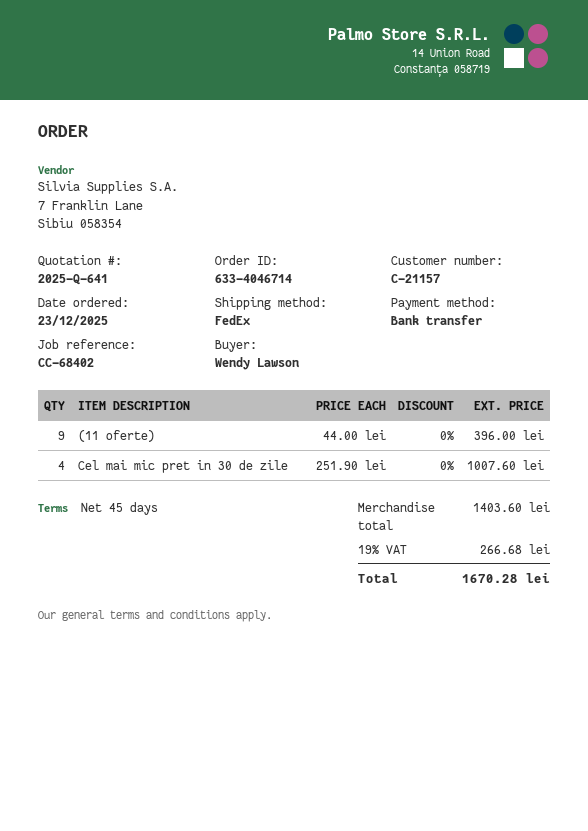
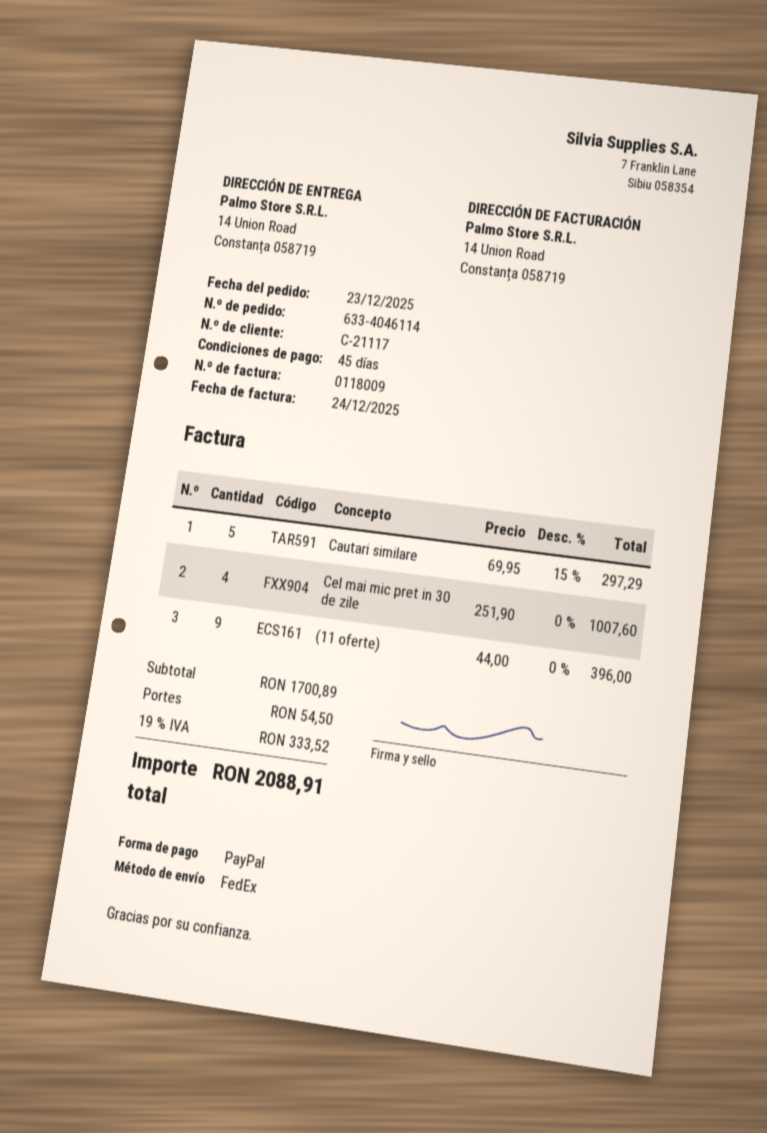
order number: 633-4046714 -> 633-4046114
customer number: C-21157 -> C-21117
payment method: bank transfer -> PayPal
Cautari similare: none -> 5 x 69.95 - 15% = 297.29
subtotal: 1403.60 -> 1700.89
shipping: none -> 54.50
tax: 19% = 266.68 -> 19% = 333.52
total: 1670.28 -> 2088.91

